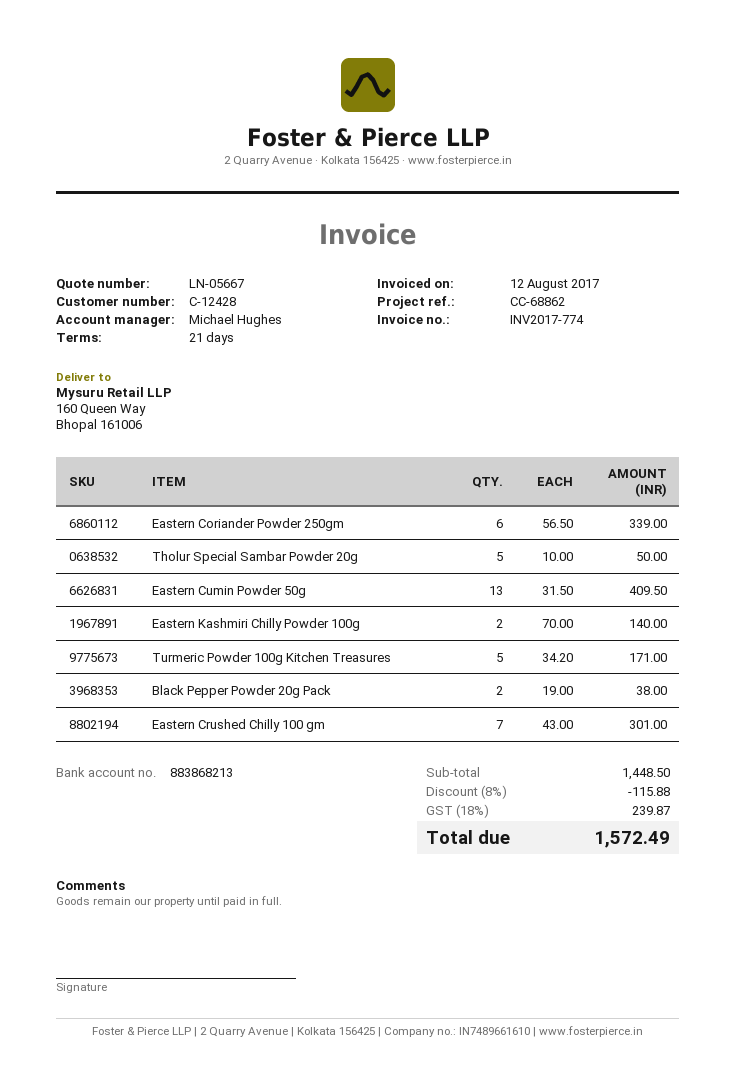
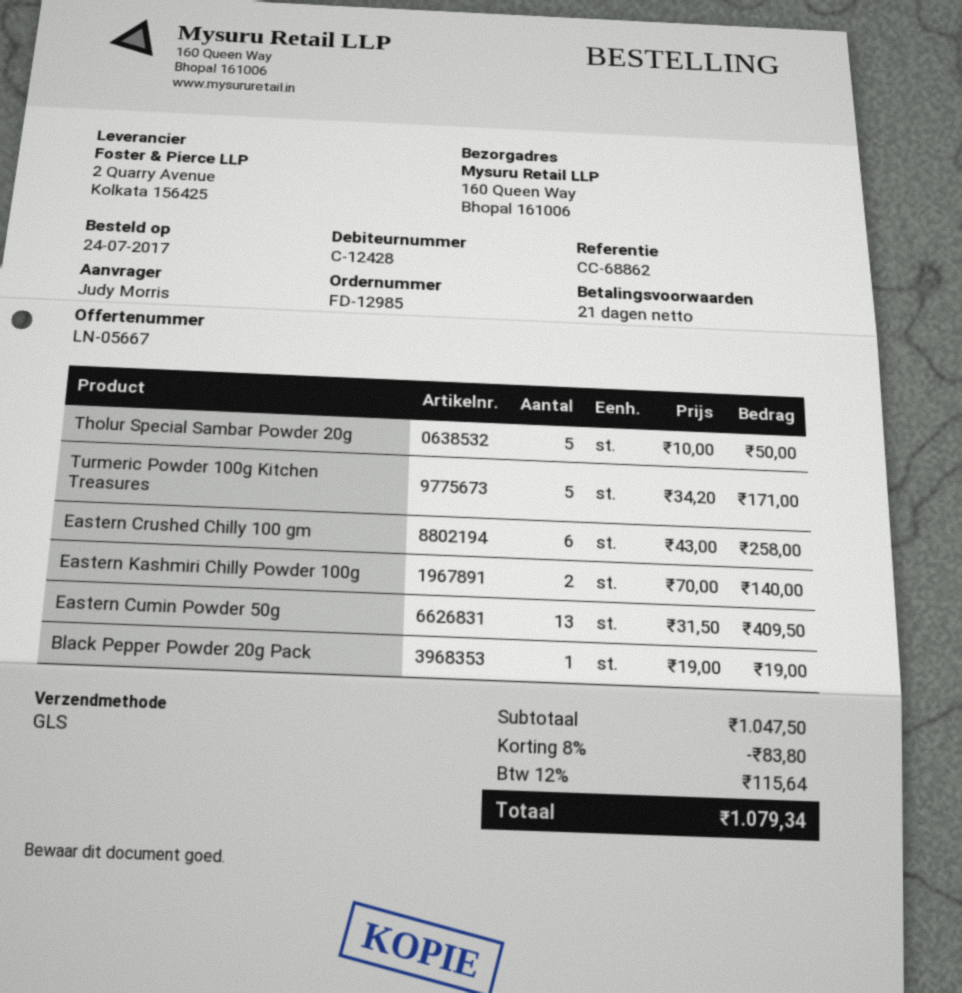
Eastern Coriander Powder 250gm: 6 x 56.50 = 339.00 -> none
Black Pepper Powder 20g Pack: 2 x 19.00 = 38.00 -> 1 x 19.00 = 19.00
Eastern Crushed Chilly 100 gm: 7 x 43.00 = 301.00 -> 6 x 43.00 = 258.00
subtotal: 1448.50 -> 1047.50
discount: 8% = 115.88 -> 8% = 83.80
tax: 18% = 239.87 -> 12% = 115.64
total: 1572.49 -> 1079.34

